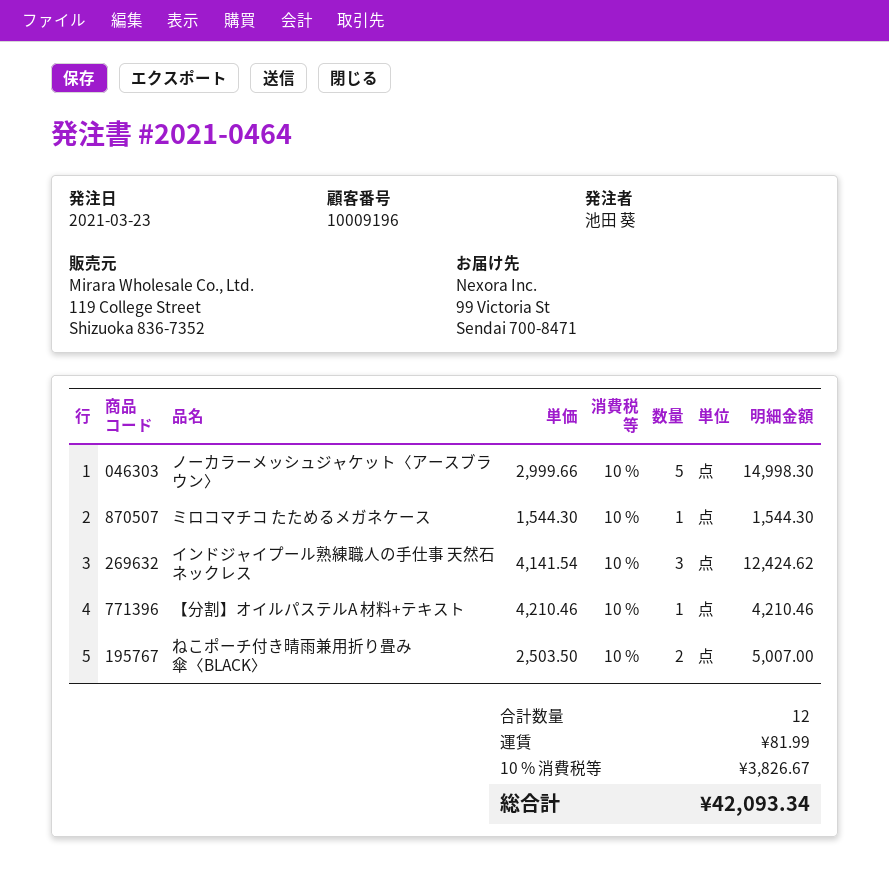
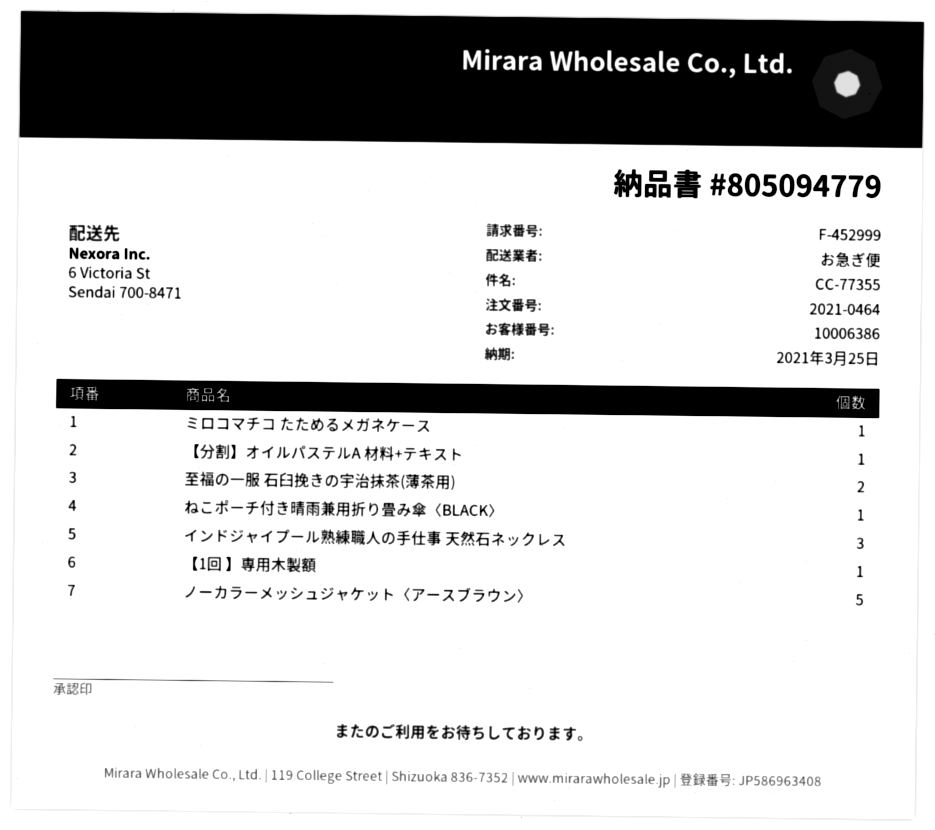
customer number: 10009196 -> 10006386
ship to: 99 Victoria St, Sendai 700-8471 -> 6 Victoria St, Sendai 700-8471
ねこポーチ付き晴雨兼用折り畳み傘〈BLACK〉: 2 -> 1
至福の一服 石臼挽きの宇治抹茶(薄茶用): none -> 2
【1回 】専用木製額: none -> 1

